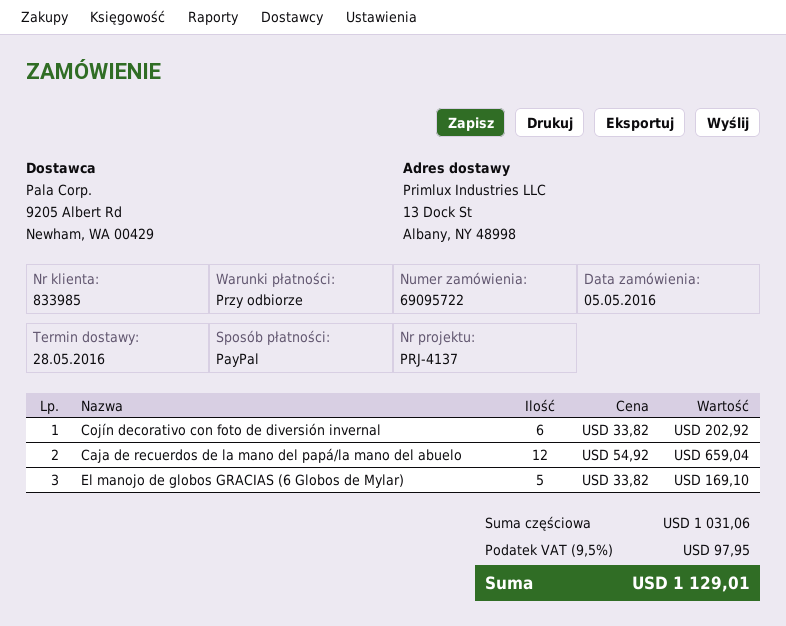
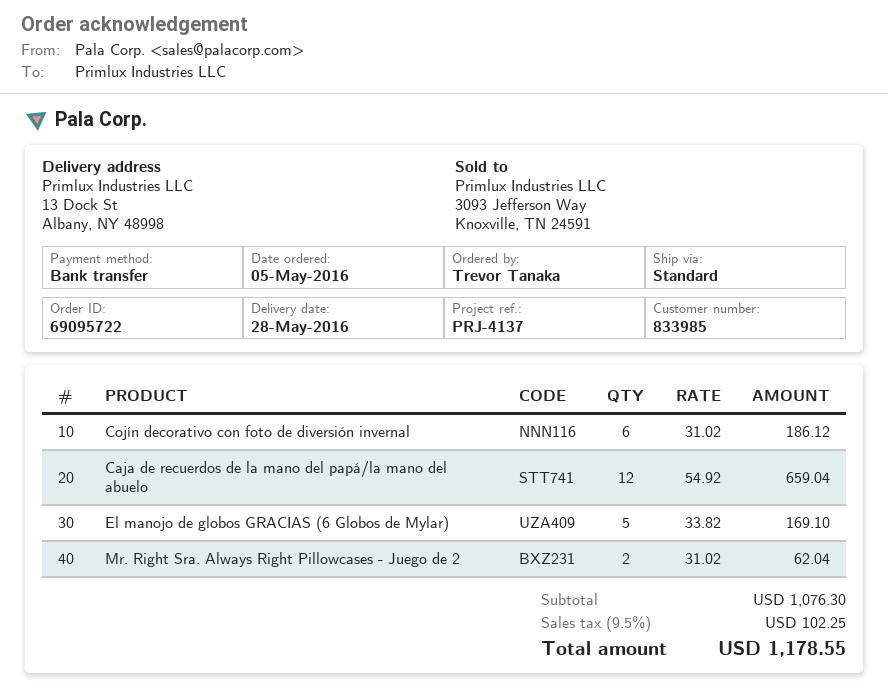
payment method: PayPal -> bank transfer
Cojín decorativo con foto de diversión invernal: 6 x 33.82 = 202.92 -> 6 x 31.02 = 186.12
Mr. Right Sra. Always Right Pillowcases - Juego de 2: none -> 2 x 31.02 = 62.04
subtotal: 1031.06 -> 1076.30
tax: 9.5% = 97.95 -> 9.5% = 102.25
total: 1129.01 -> 1178.55

